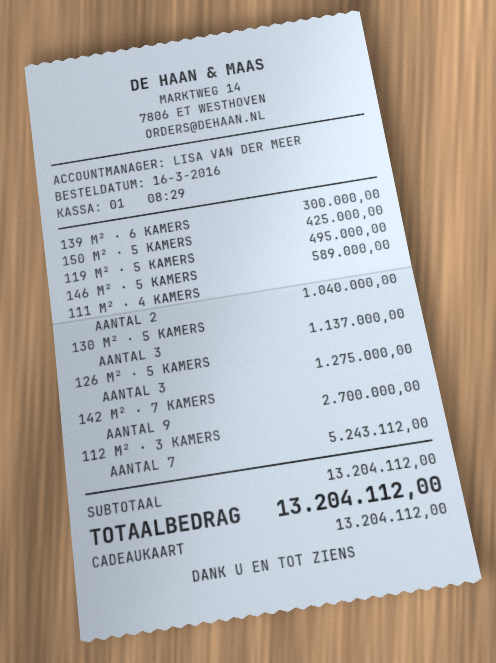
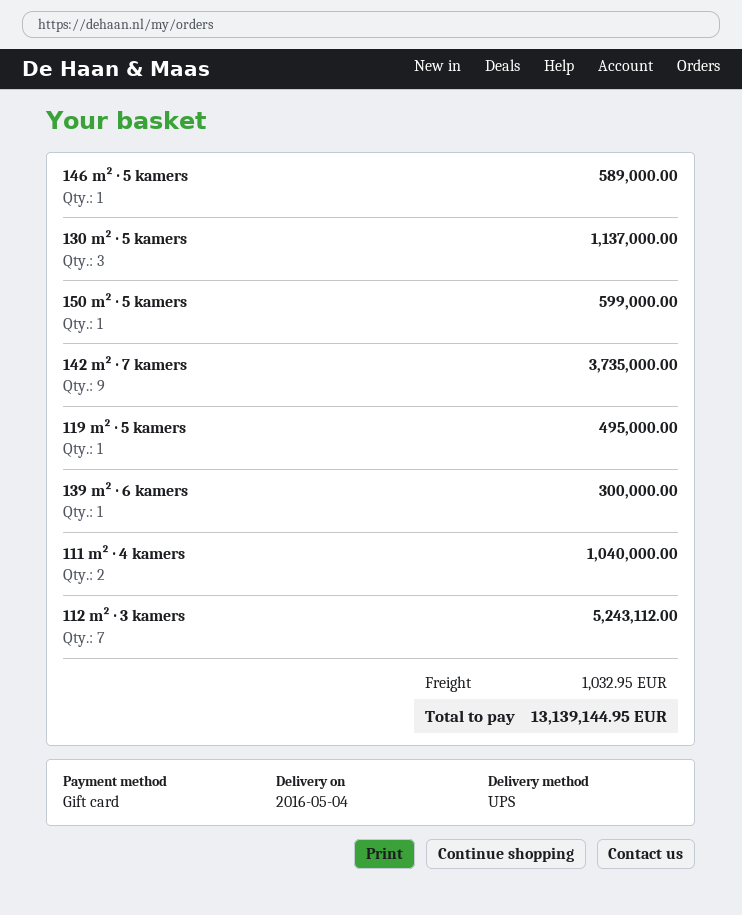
150 M² · 5 KAMERS: 1 for 425000.00 -> 1 for 599000.00
126 M² · 5 KAMERS: 3 for 1275000.00 -> none
142 M² · 7 KAMERS: 9 for 2700000.00 -> 9 for 3735000.00
shipping: none -> 1032.95
total: 13204112.00 -> 13139144.95

